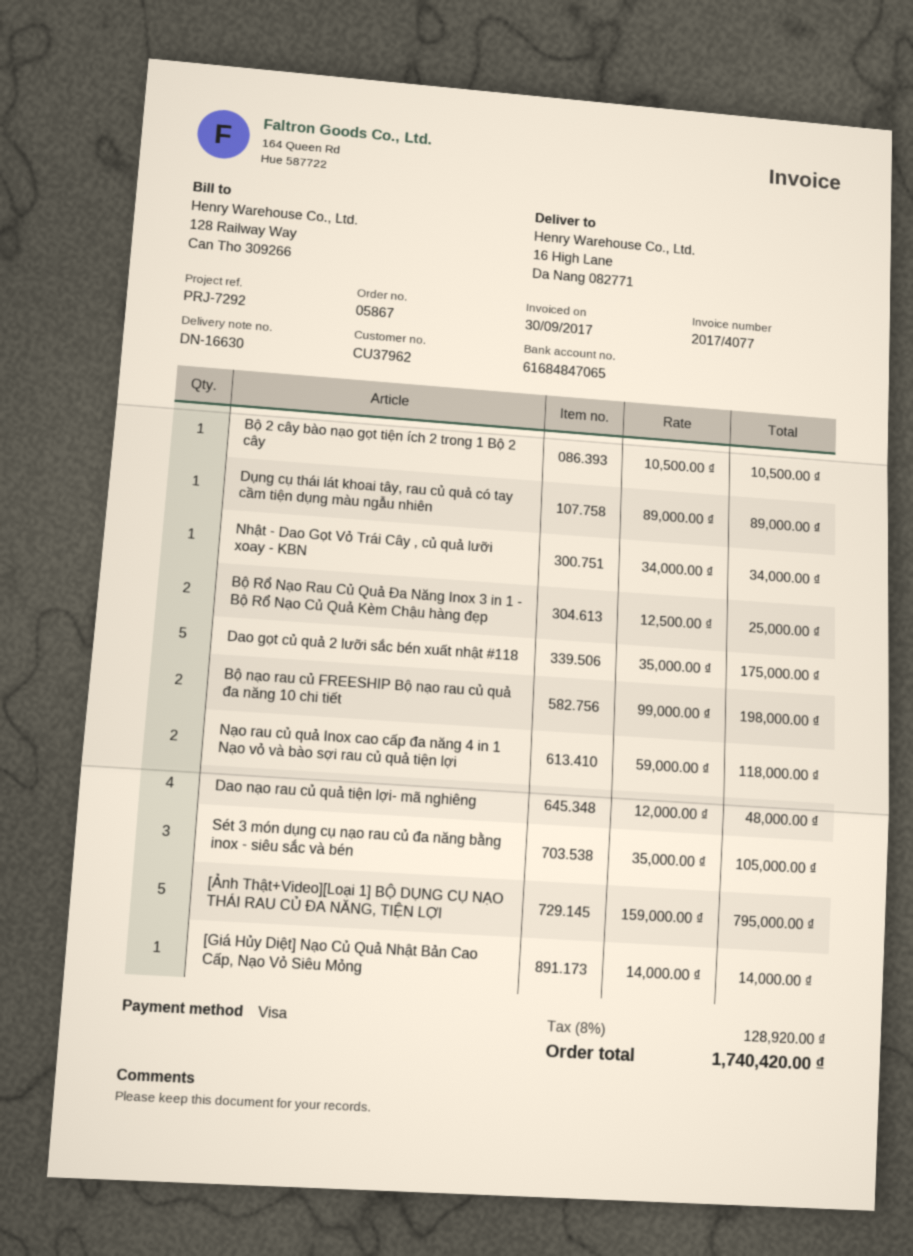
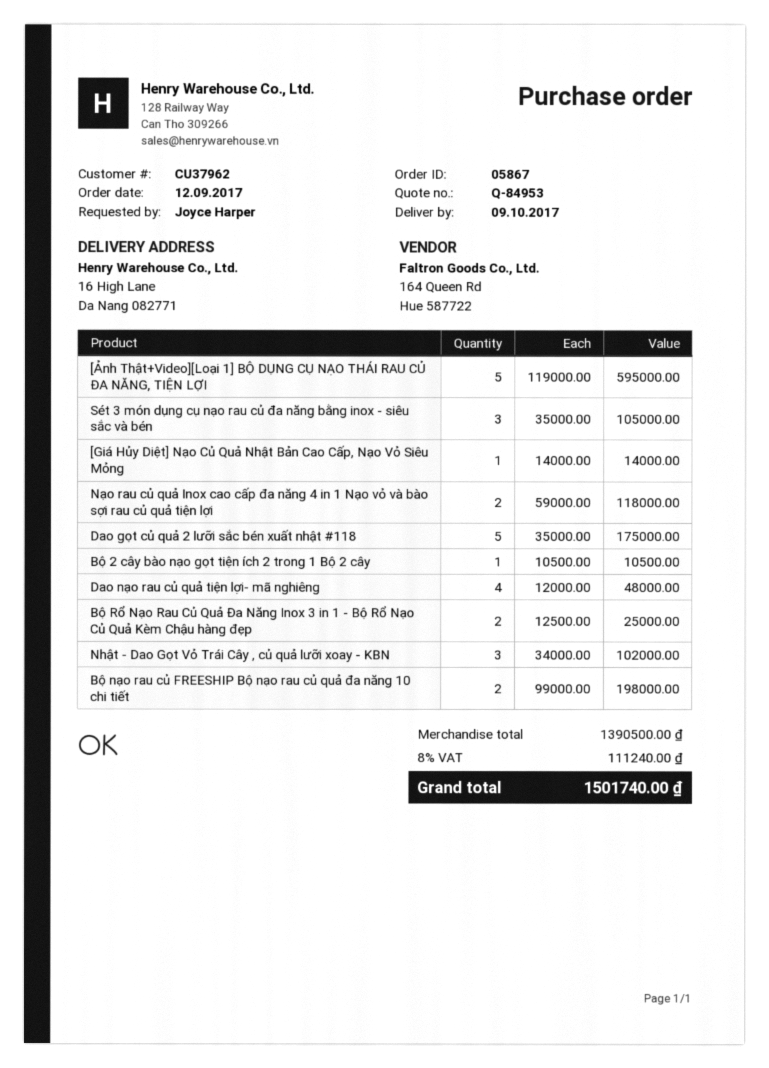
Dụng cụ thái lát khoai tây, rau củ quả có tay cầm tiện dụng màu ngẫu nhiên: 1 x 89000.00 = 89000.00 -> none
Nhật - Dao Gọt Vỏ Trái Cây , củ quả lưỡi xoay - KBN: 1 x 34000.00 = 34000.00 -> 3 x 34000.00 = 102000.00
[Ảnh Thật+Video][Loại 1] BỘ DỤNG CỤ NẠO THÁI RAU CỦ ĐA NĂNG, TIỆN LỢI: 5 x 159000.00 = 795000.00 -> 5 x 119000.00 = 595000.00
tax: 8% = 128920.00 -> 8% = 111240.00
total: 1740420.00 -> 1501740.00

